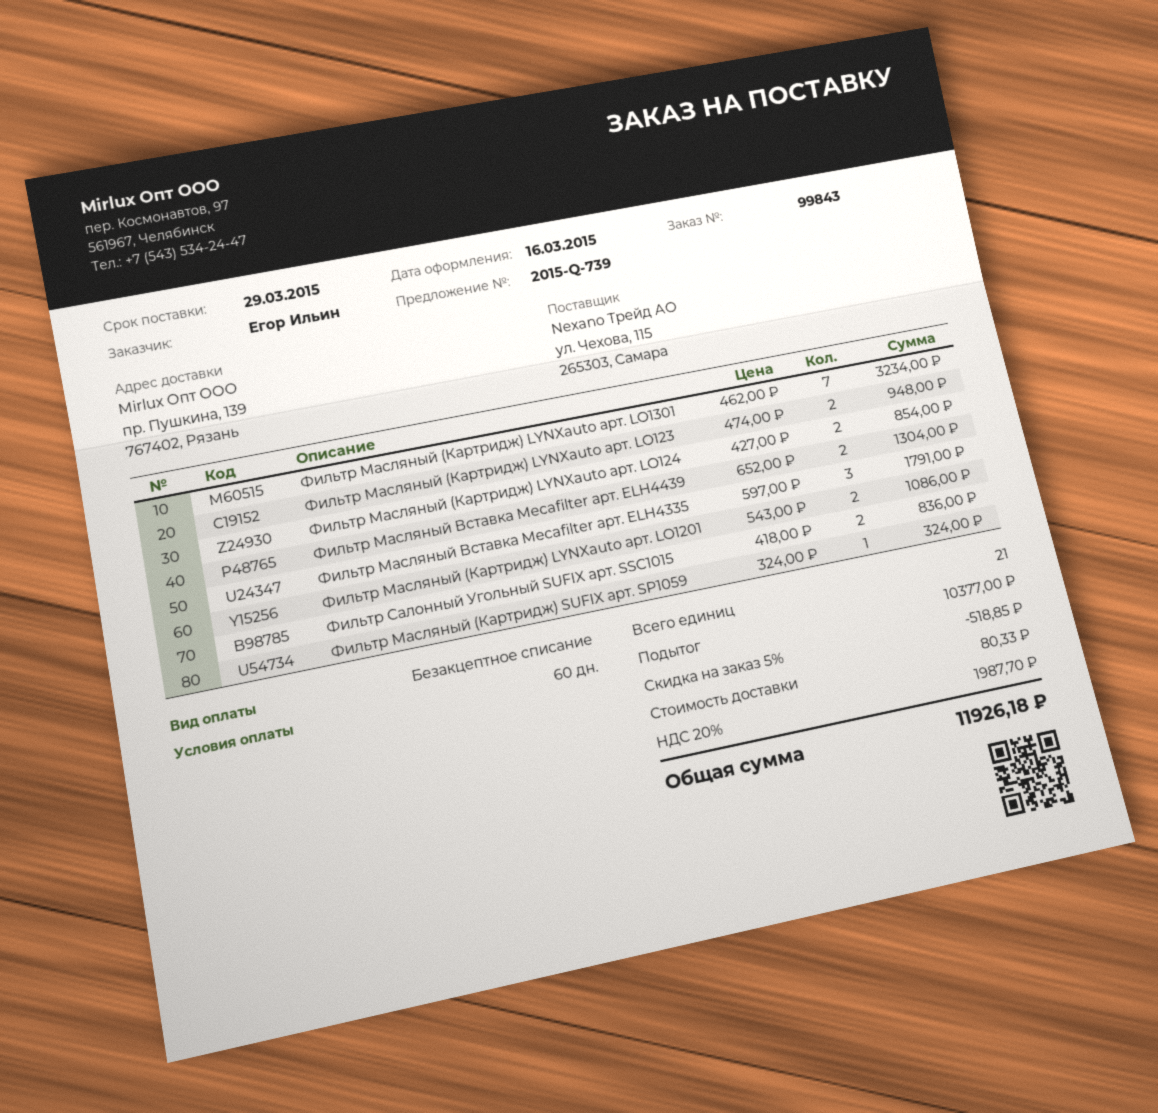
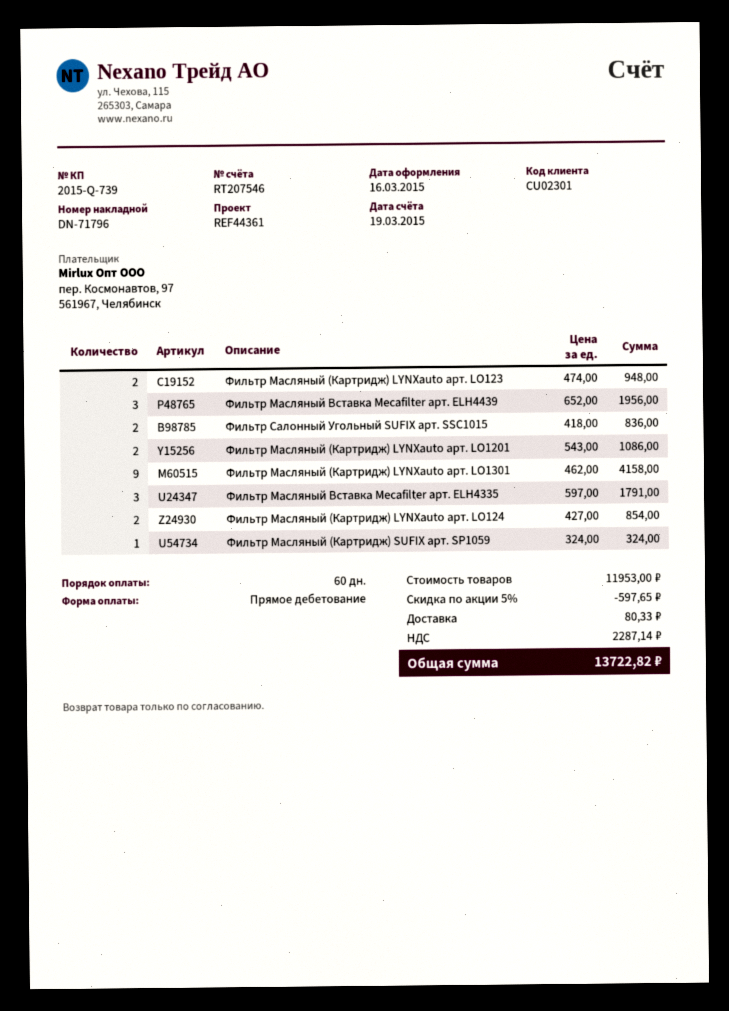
Фильтр Масляный (Картридж) LYNXauto арт. LO1301: 7 x 462.00 = 3234.00 -> 9 x 462.00 = 4158.00
Фильтр Масляный Вставка Mecafilter арт. ELH4439: 2 x 652.00 = 1304.00 -> 3 x 652.00 = 1956.00
subtotal: 10377.00 -> 11953.00
discount: 5% = 518.85 -> 5% = 597.65
tax: 1987.70 -> 2287.14
total: 11926.18 -> 13722.82

